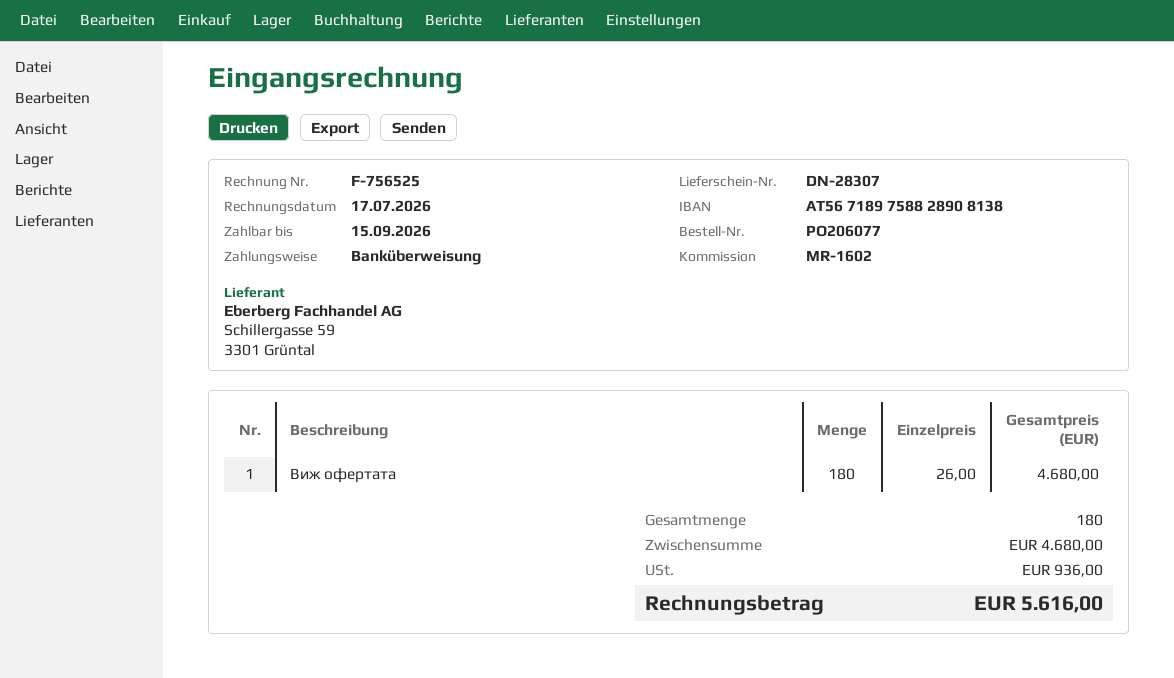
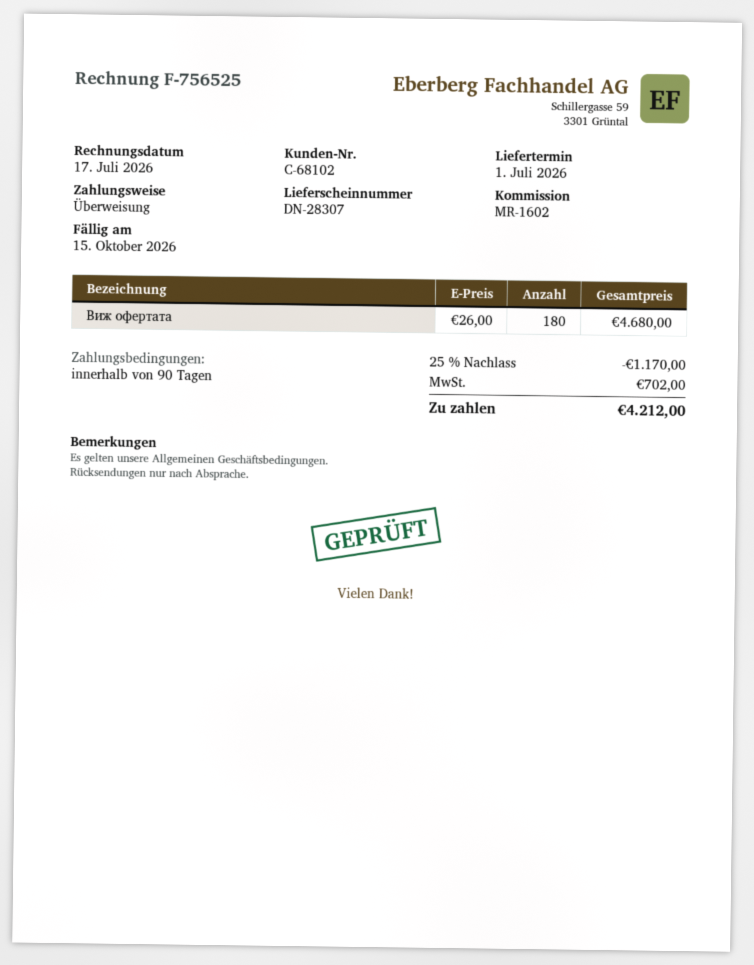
due date: 2026-09-15 -> 2026-10-15
discount: none -> 25% = 1170.00
tax: 936.00 -> 702.00
total: 5616.00 -> 4212.00

